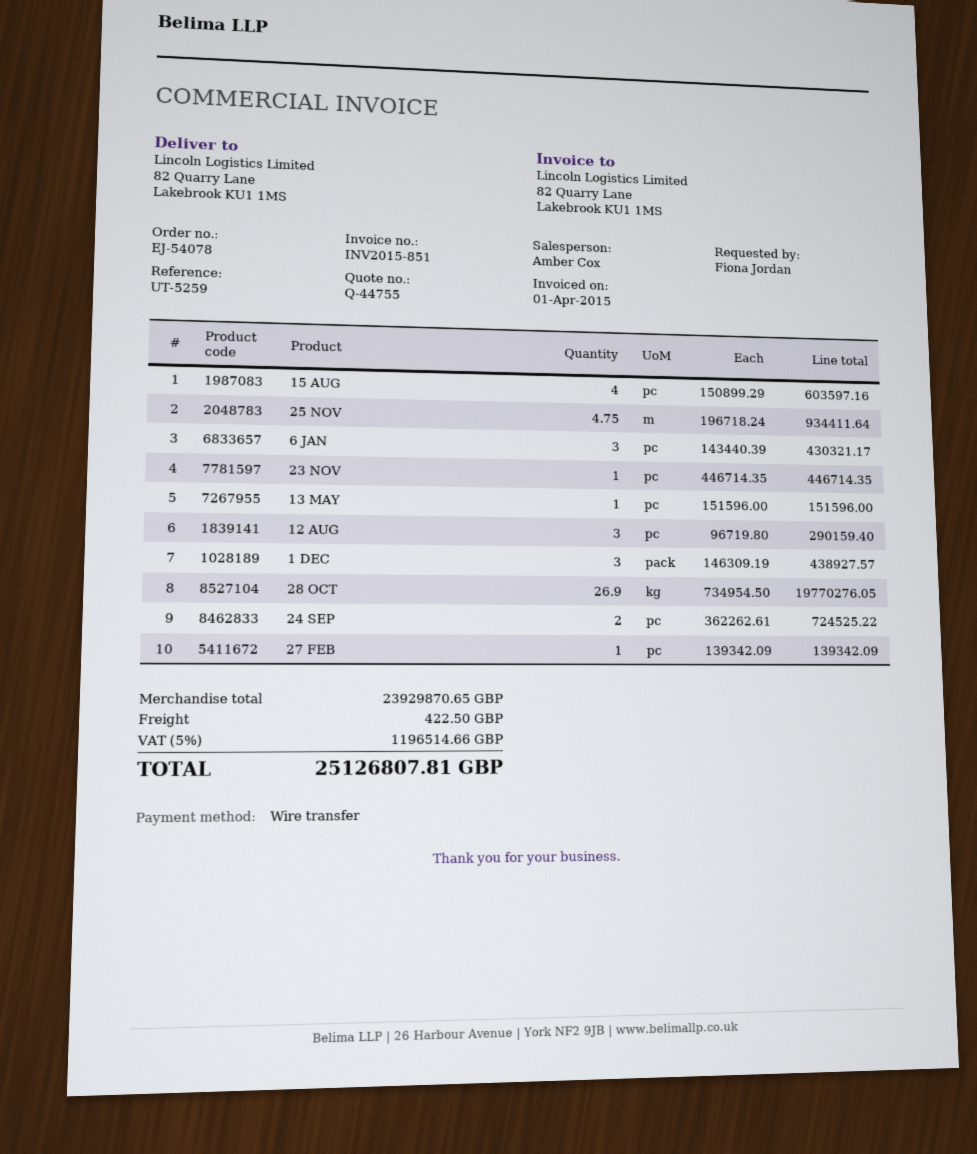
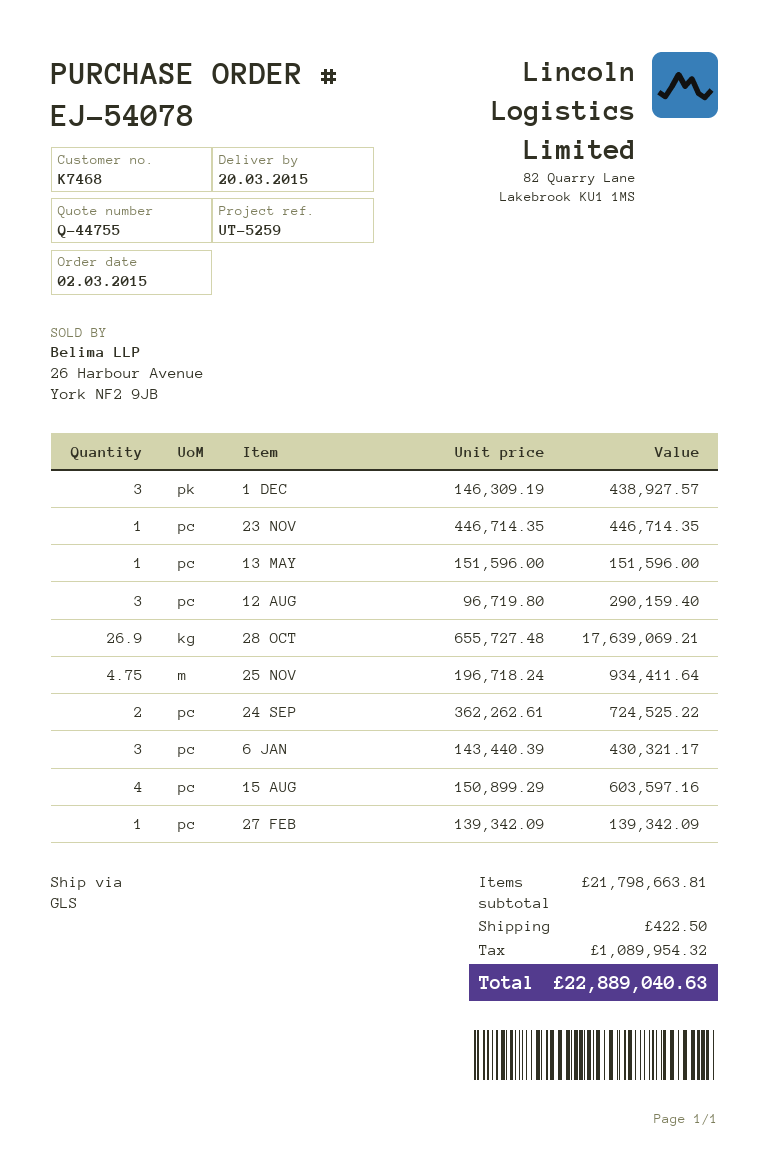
28 OCT: 26.9 x 734954.50 = 19770276.05 -> 26.9 x 655727.48 = 17639069.21
subtotal: 23929870.65 -> 21798663.81
tax: 1196514.66 -> 1089954.32
total: 25126807.81 -> 22889040.63

